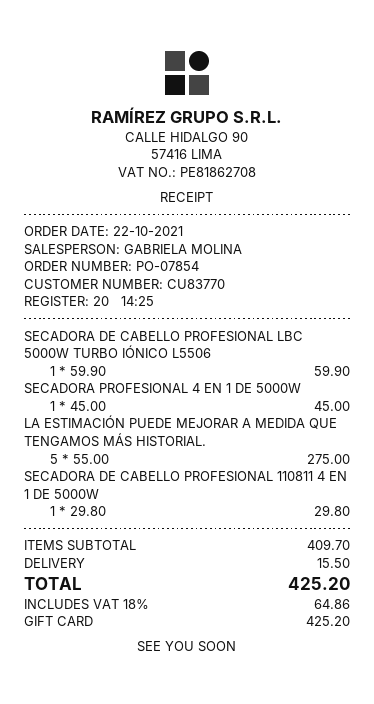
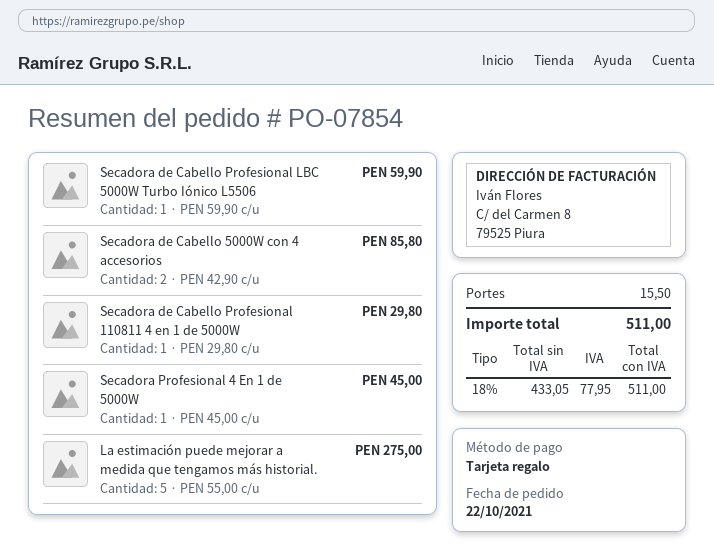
Secadora de Cabello 5000W con 4 accesorios: none -> 2 x 42.90 = 85.80
tax: 18% = 64.86 -> 18% = 77.95
total: 425.20 -> 511.00

